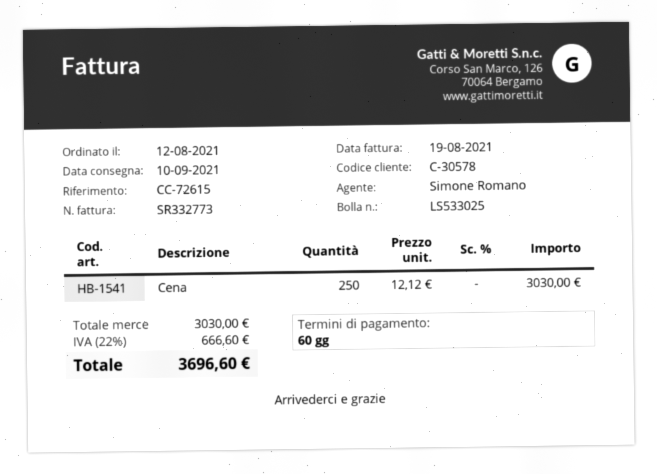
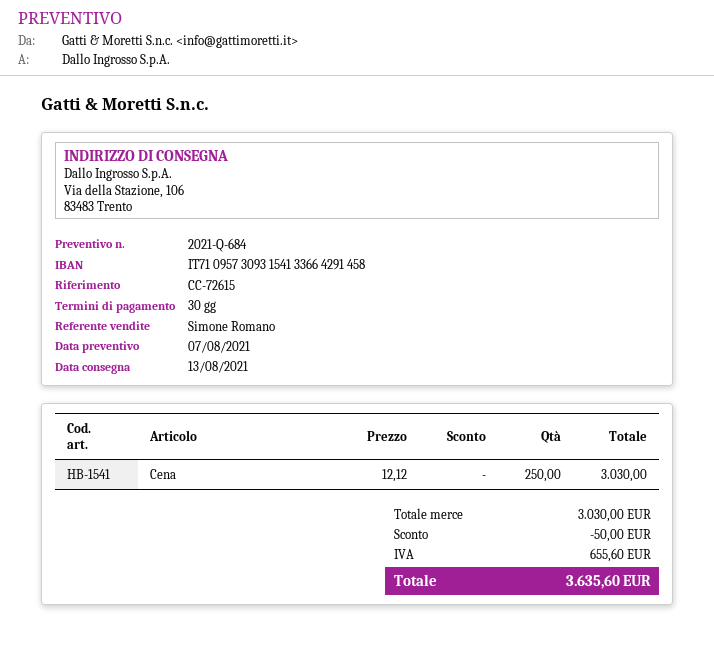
delivery date: 2021-09-10 -> 2021-08-13
payment terms: 60 days -> 30 days
discount: none -> 50.00
tax: 666.60 -> 655.60
total: 3696.60 -> 3635.60

